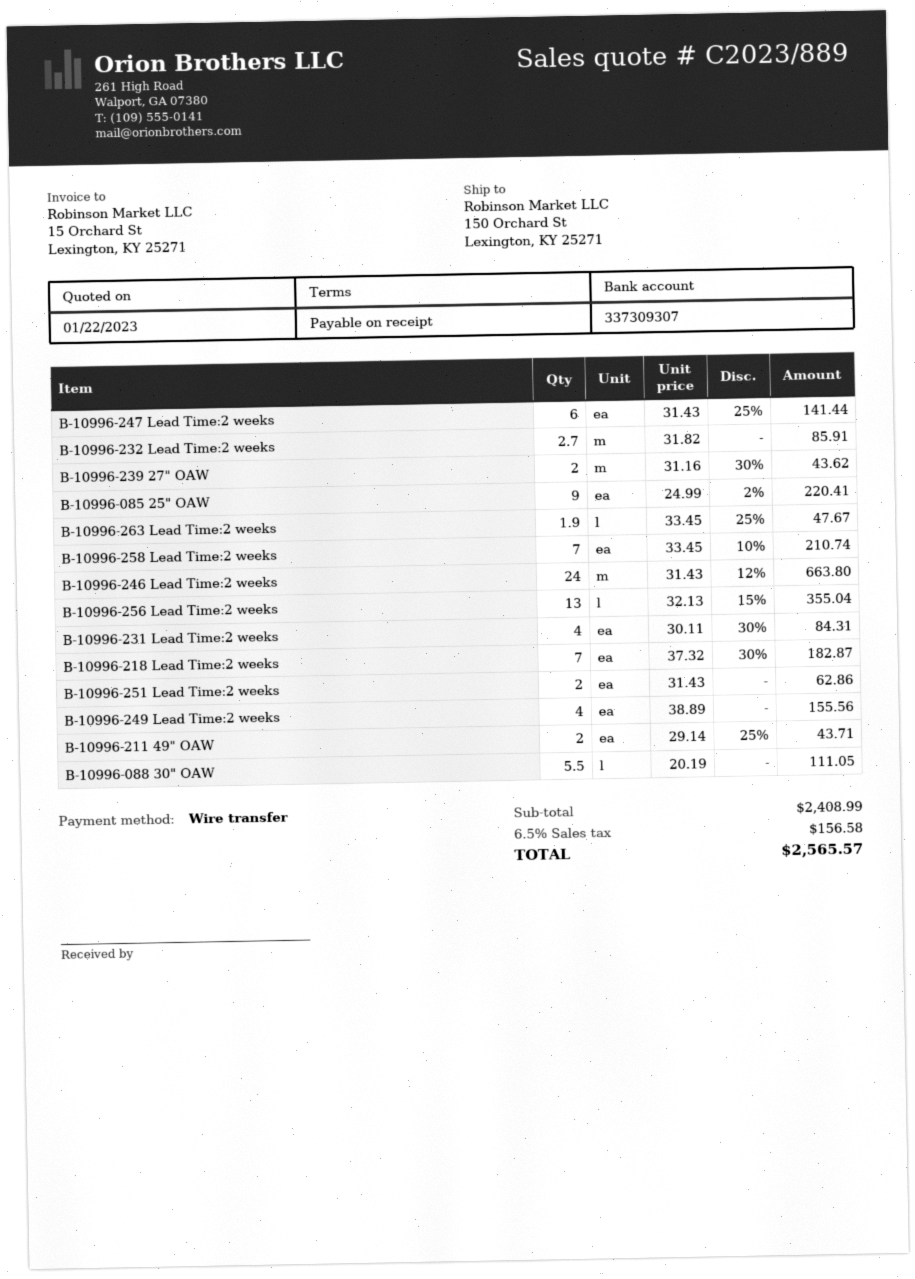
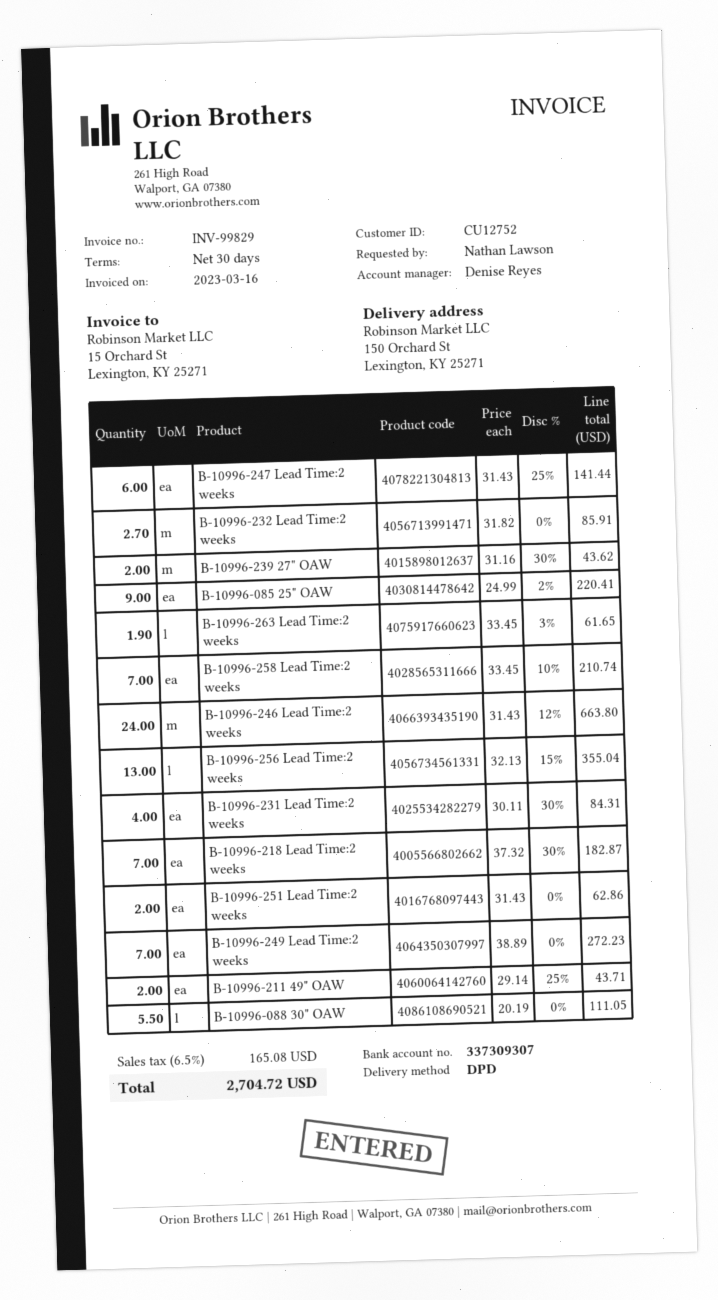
payment terms: on receipt -> 30 days
B-10996-263 Lead Time:2 weeks: 1.9 x 33.45 - 25% = 47.67 -> 1.9 x 33.45 - 3% = 61.65
B-10996-249 Lead Time:2 weeks: 4 x 38.89 = 155.56 -> 7 x 38.89 = 272.23
tax: 6.5% = 156.58 -> 6.5% = 165.08
total: 2565.57 -> 2704.72

